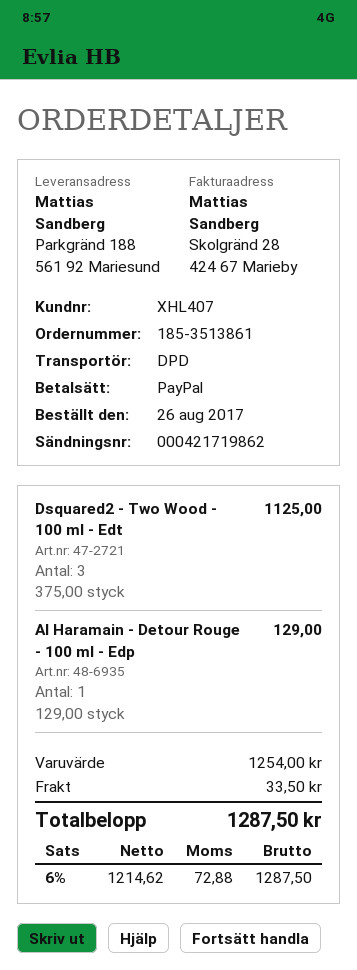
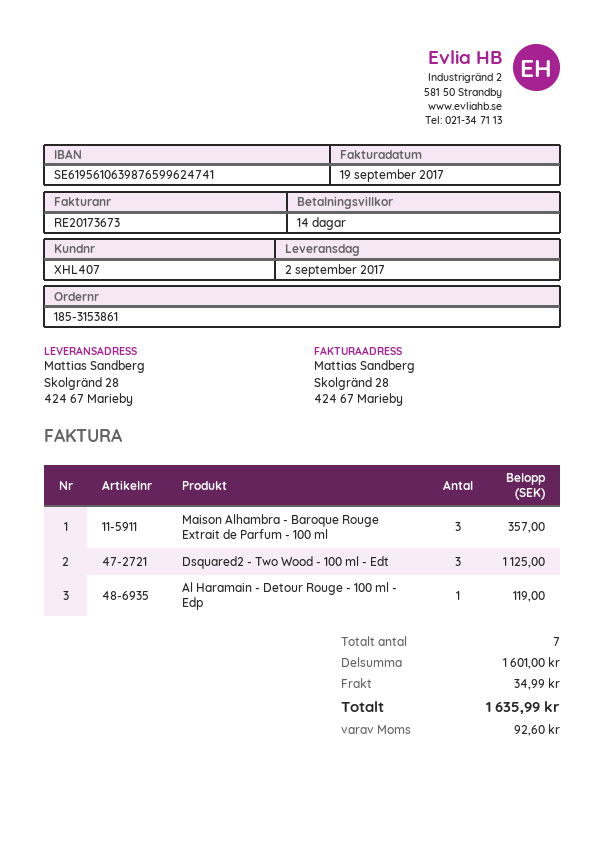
order number: 185-3513861 -> 185-3153861
ship to: Parkgränd 188, 561 92 Mariesund -> Skolgränd 28, 424 67 Marieby
Al Haramain - Detour Rouge - 100 ml - Edp: 1 for 129.00 -> 1 for 119.00
Maison Alhambra - Baroque Rouge Extrait de Parfum - 100 ml: none -> 3 for 357.00
subtotal: 1254.00 -> 1601.00
shipping: 33.50 -> 34.99
tax: 72.88 -> 92.60
total: 1287.50 -> 1635.99

